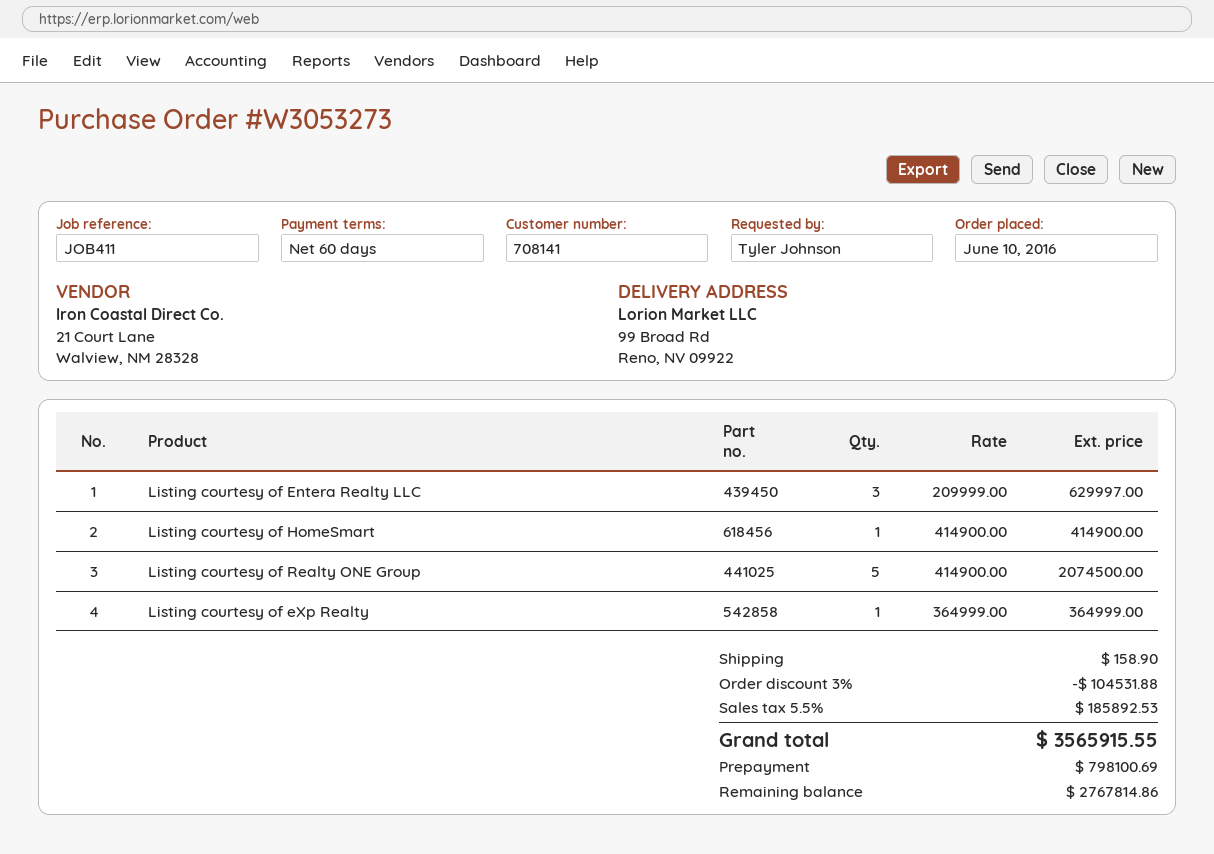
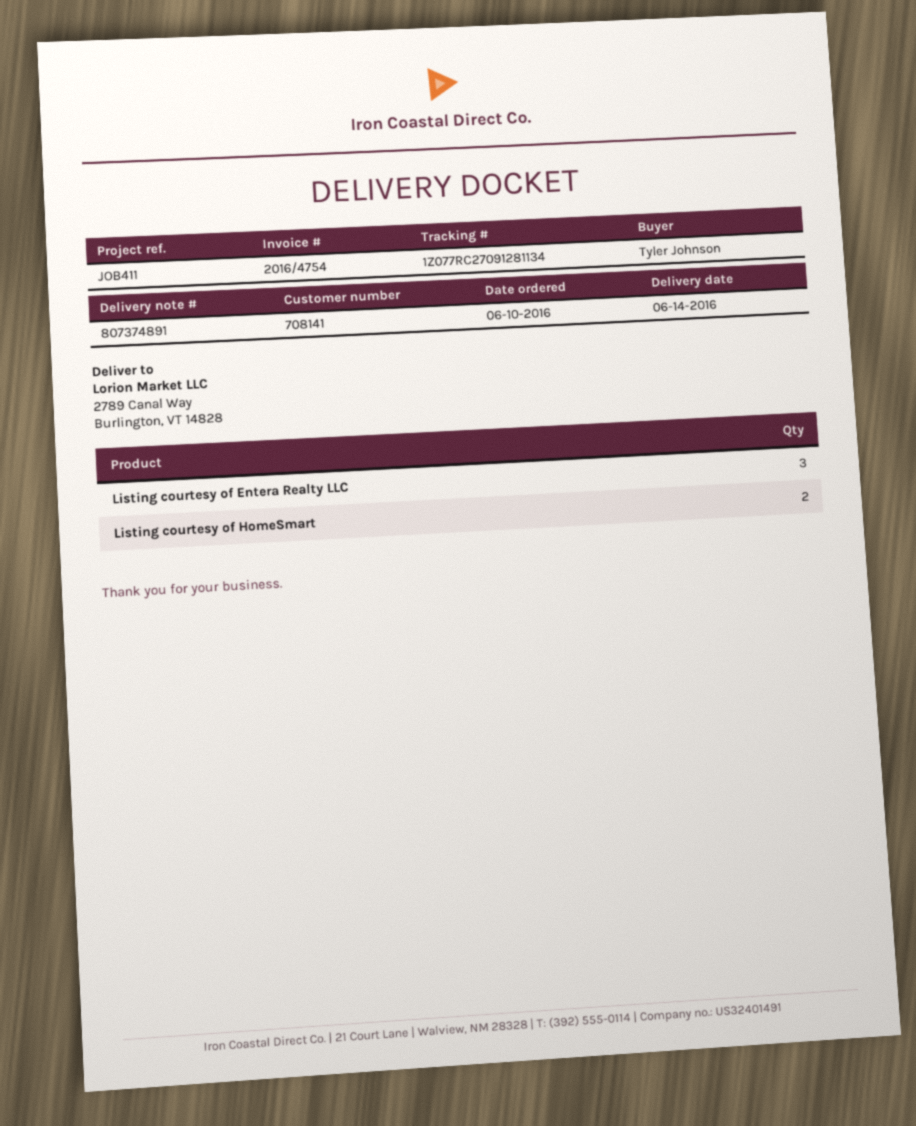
ship to: 99 Broad Rd, Reno, NV 09922 -> 2789 Canal Way, Burlington, VT 14828
Listing courtesy of HomeSmart: 1 -> 2
Listing courtesy of Realty ONE Group: 5 -> none
Listing courtesy of eXp Realty: 1 -> none

